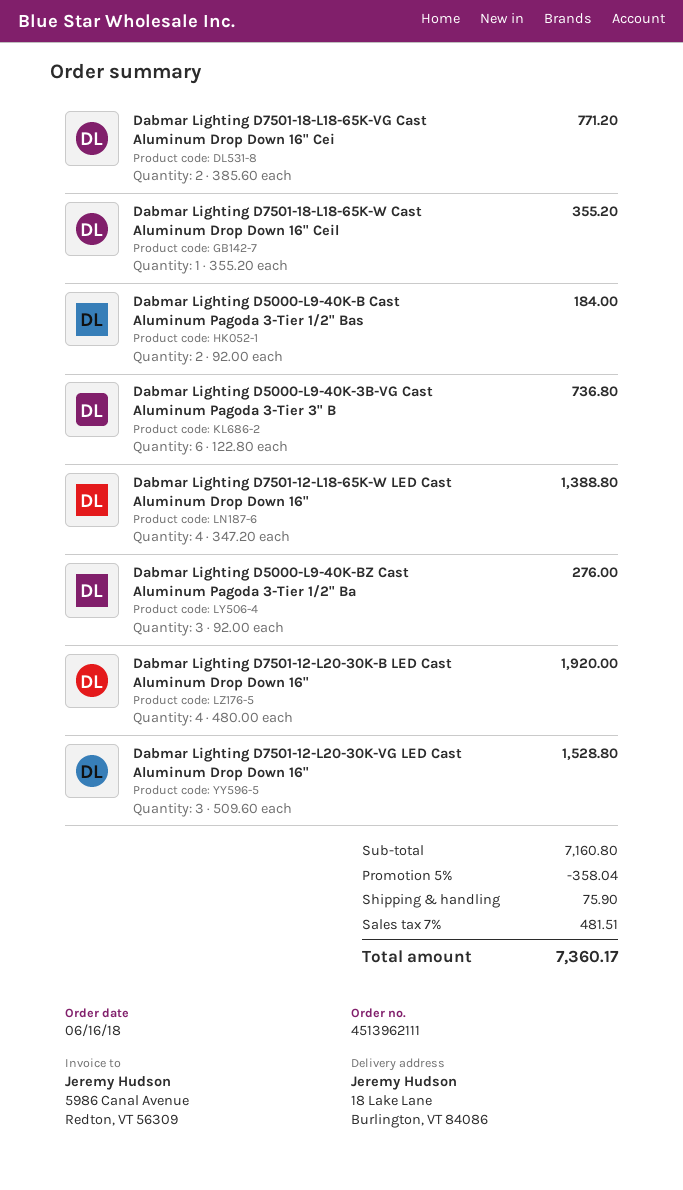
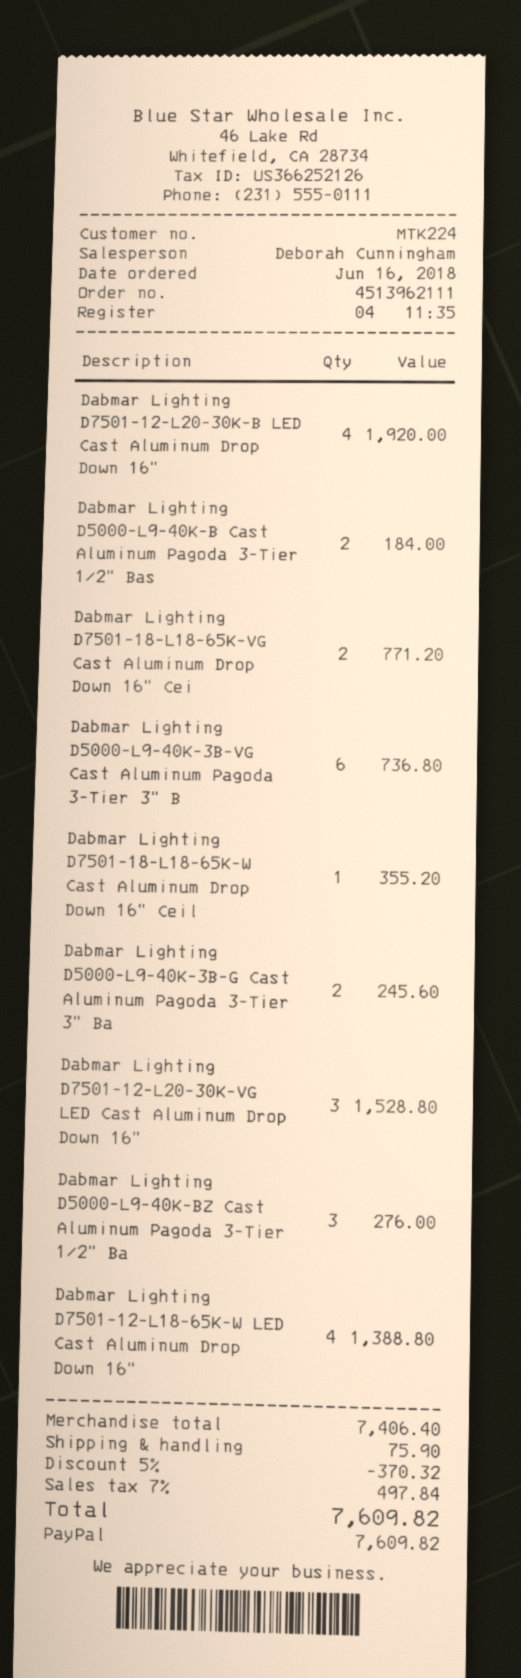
Dabmar Lighting D5000-L9-40K-3B-G Cast Aluminum Pagoda 3-Tier 3" Ba: none -> 2 for 245.60
subtotal: 7160.80 -> 7406.40
discount: 5% = 358.04 -> 5% = 370.32
tax: 7% = 481.51 -> 7% = 497.84
total: 7360.17 -> 7609.82

